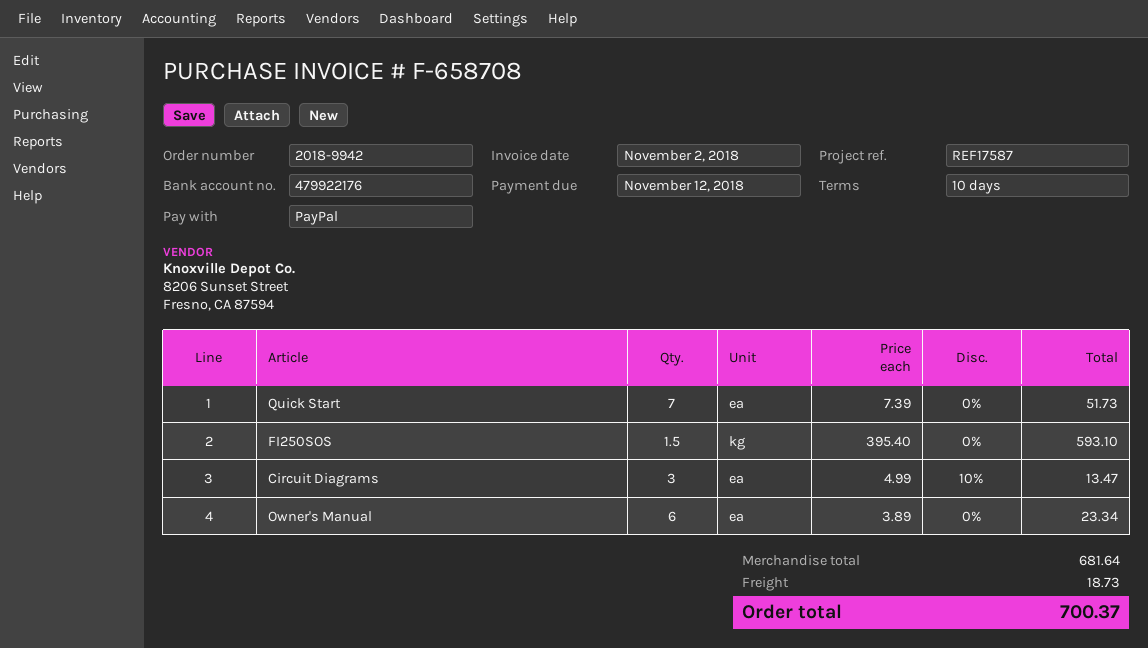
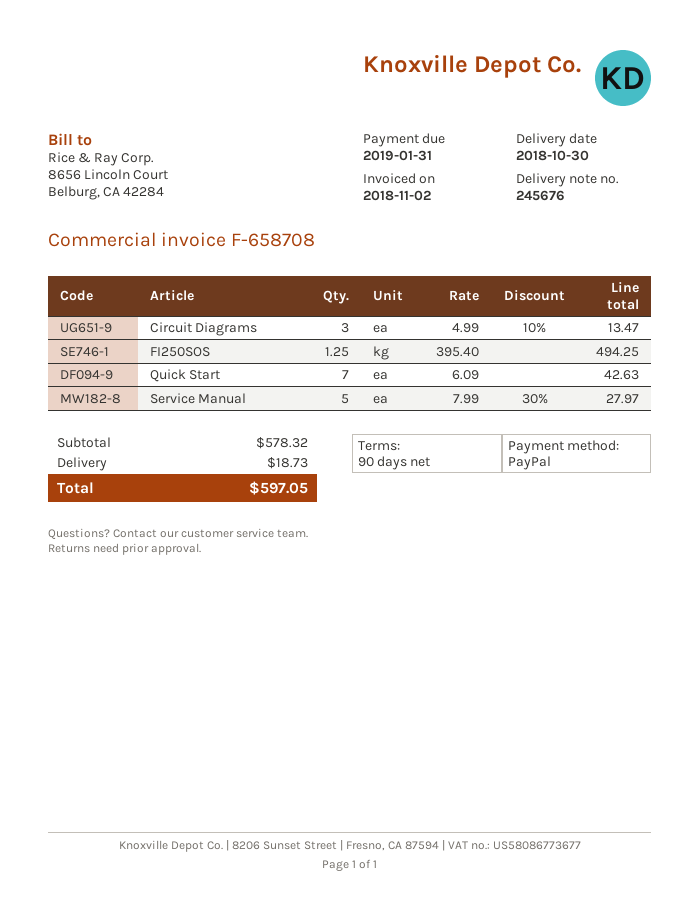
payment terms: 10 days -> 90 days
due date: 2018-11-12 -> 2019-01-31
Quick Start: 7 x 7.39 = 51.73 -> 7 x 6.09 = 42.63
FI250SOS: 1.5 x 395.40 = 593.10 -> 1.25 x 395.40 = 494.25
Owner's Manual: 6 x 3.89 = 23.34 -> none
Service Manual: none -> 5 x 7.99 - 30% = 27.97
subtotal: 681.64 -> 578.32
total: 700.37 -> 597.05

